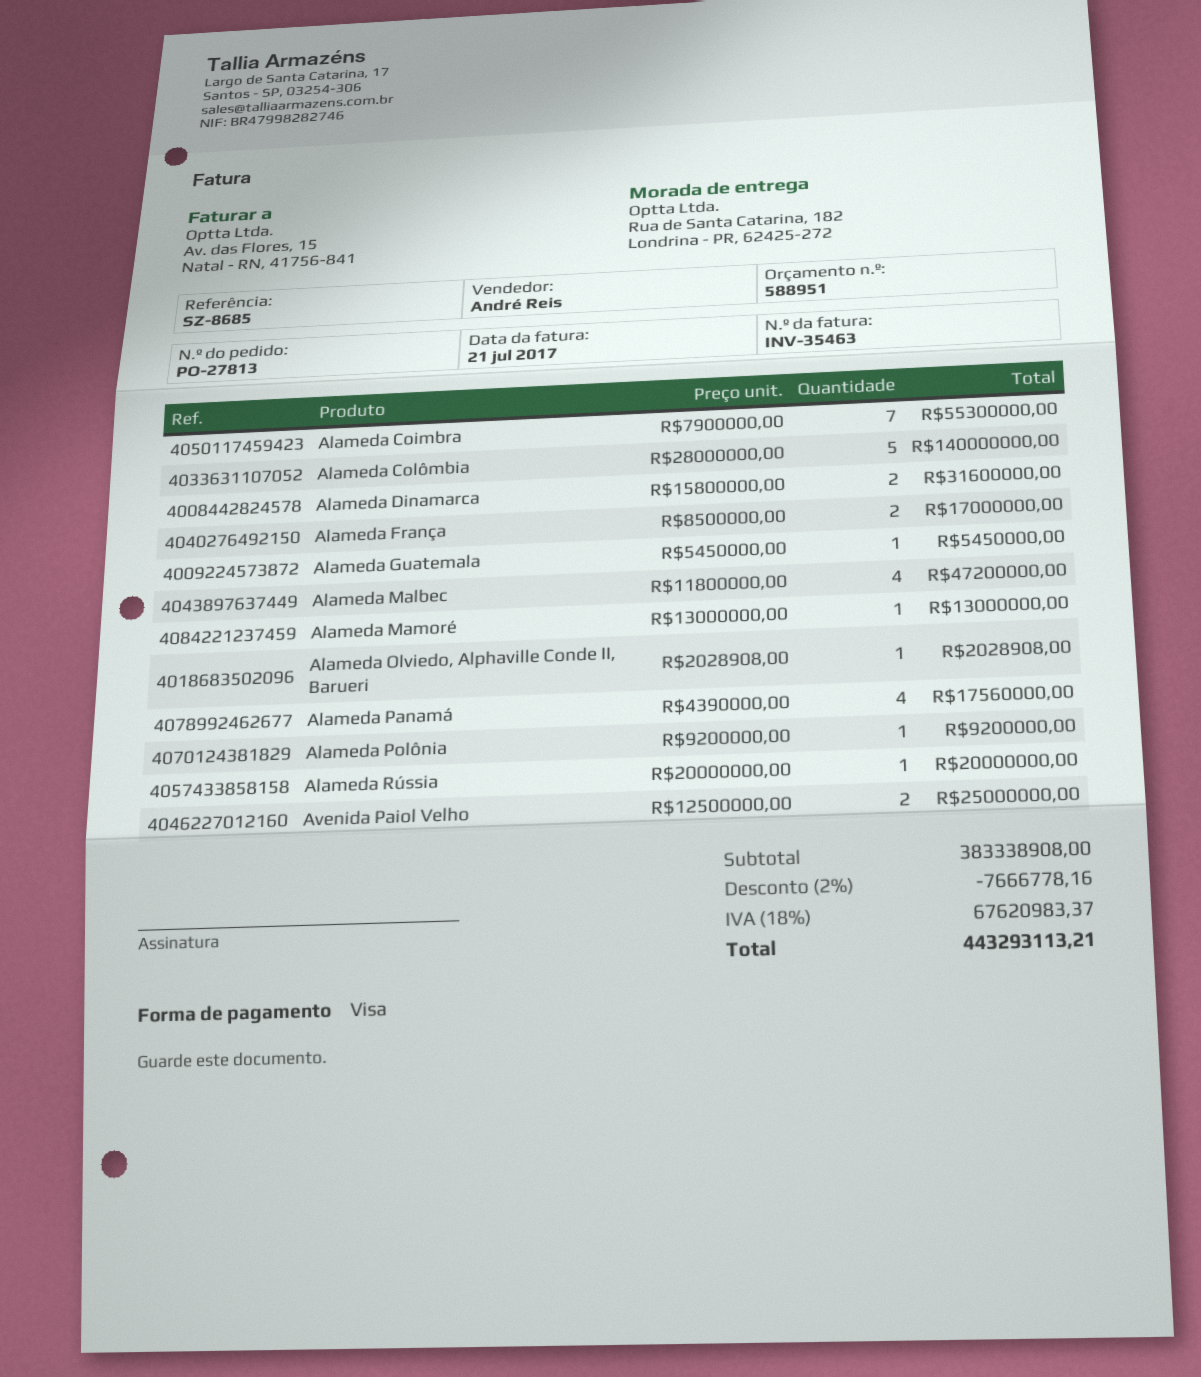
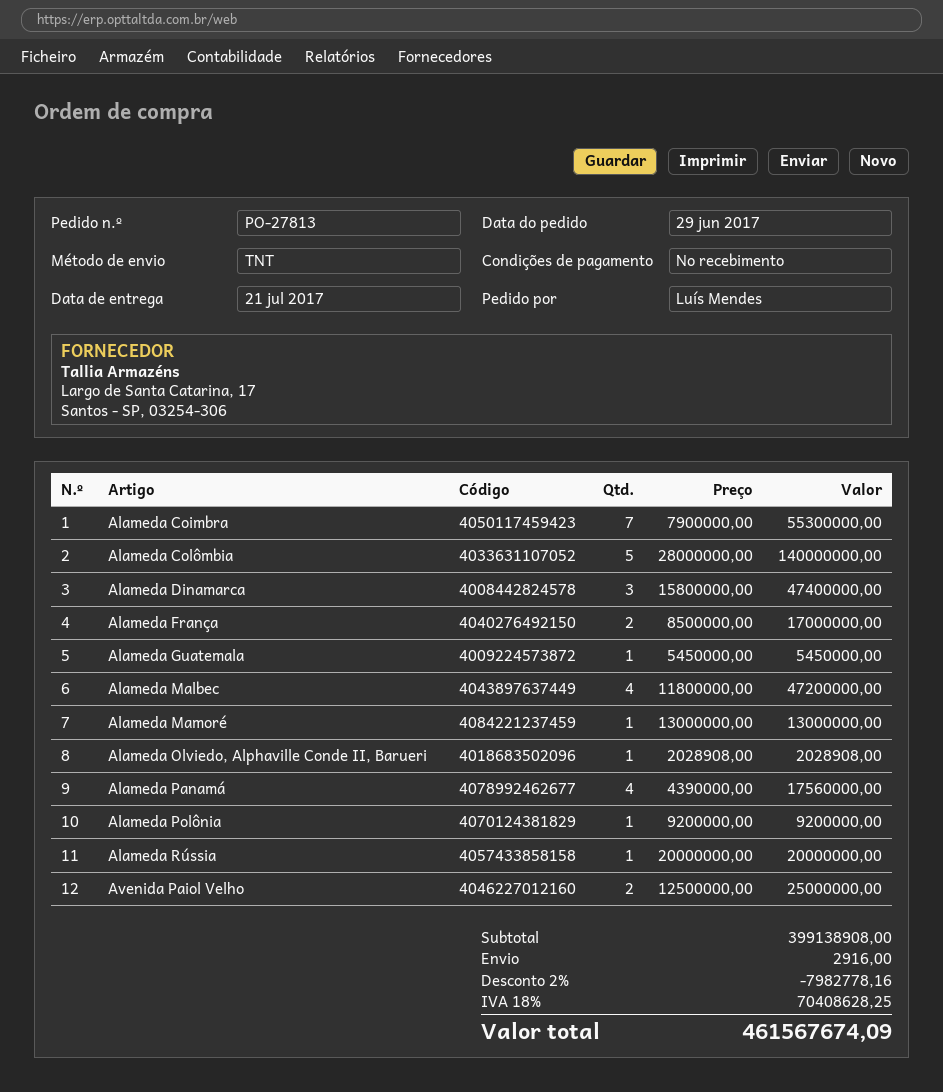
Alameda Dinamarca: 2 x 15800000.00 = 31600000.00 -> 3 x 15800000.00 = 47400000.00
subtotal: 383338908.00 -> 399138908.00
discount: 2% = 7666778.16 -> 2% = 7982778.16
shipping: none -> 2916.00
tax: 18% = 67620983.37 -> 18% = 70408628.25
total: 443293113.21 -> 461567674.09

